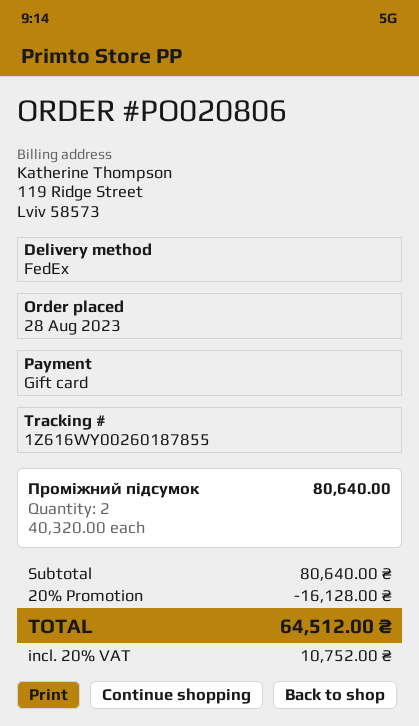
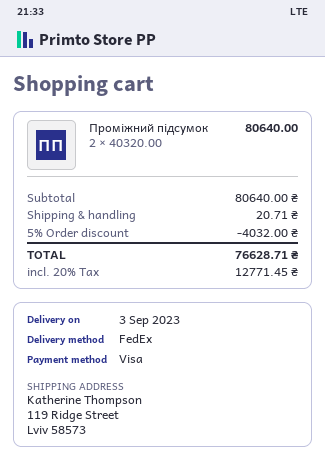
payment method: gift card -> Visa
discount: 20% = 16128.00 -> 5% = 4032.00
shipping: none -> 20.71
tax: 20% = 10752.00 -> 20% = 12771.45
total: 64512.00 -> 76628.71

